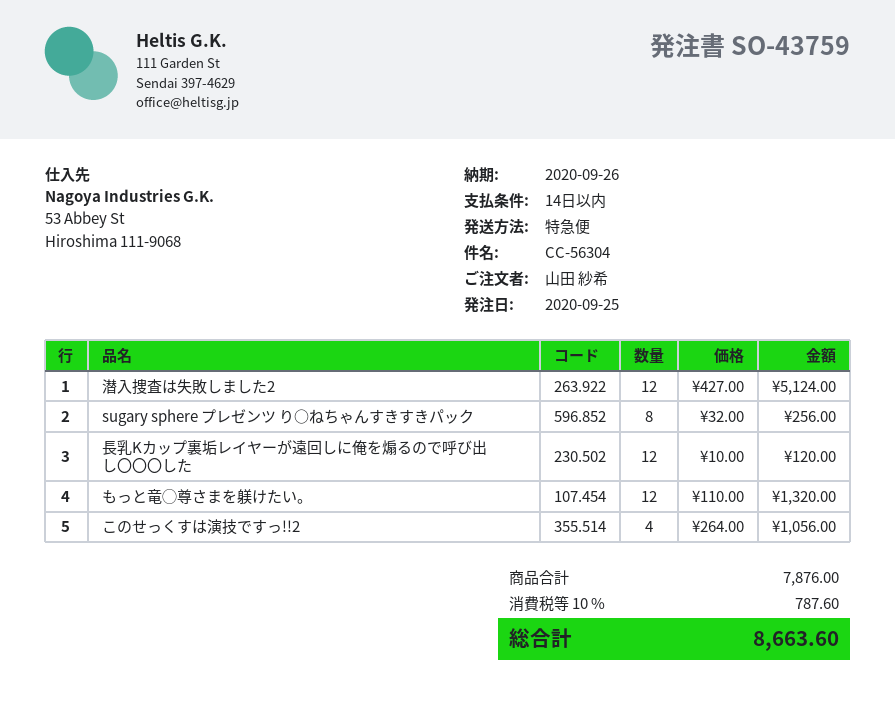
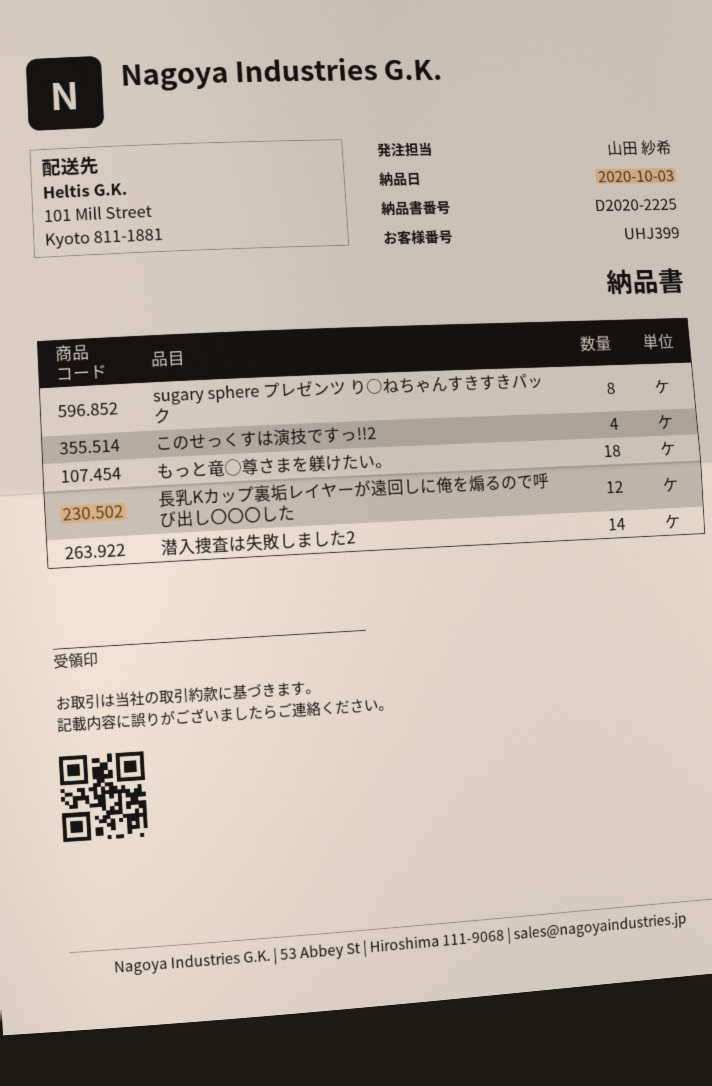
delivery date: 2020-09-26 -> 2020-10-03
潜入捜査は失敗しました2: 12 -> 14
もっと竜◯尊さまを躾けたい。: 12 -> 18

